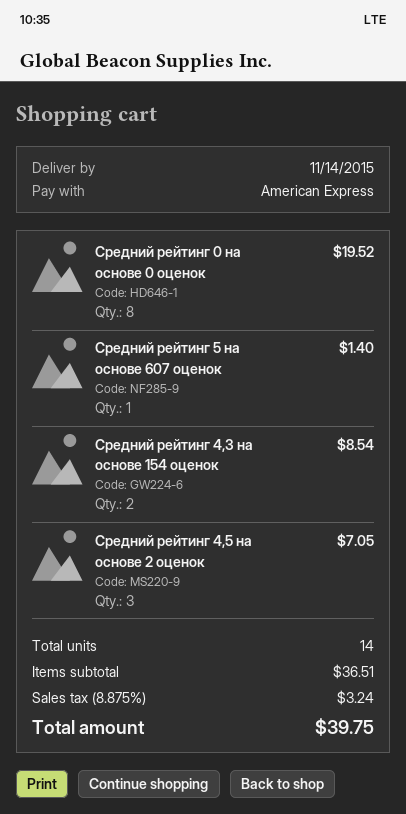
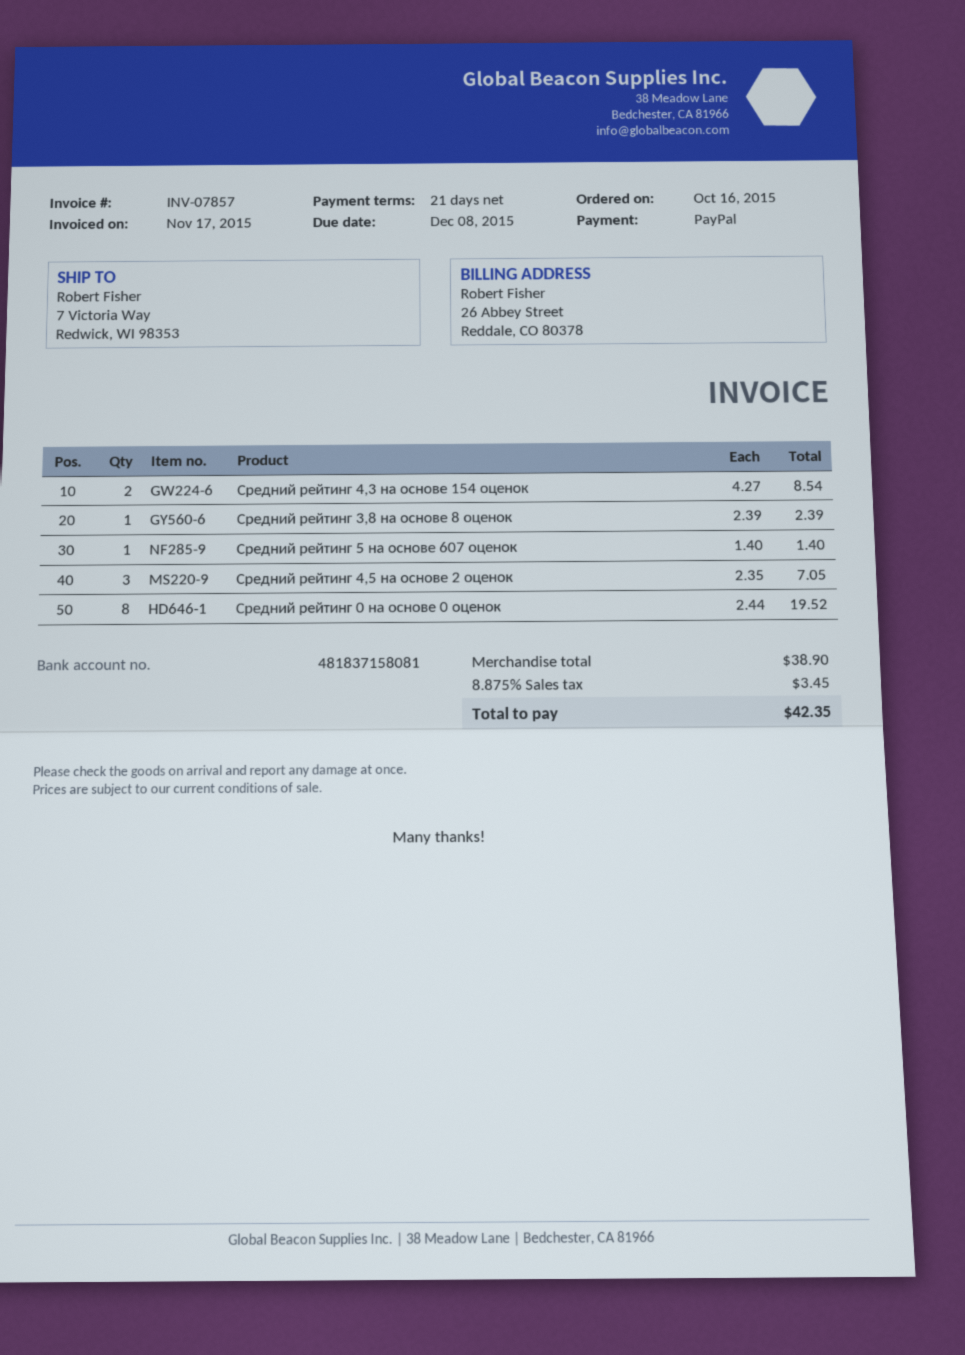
payment method: American Express -> PayPal
Средний рейтинг 3,8 на основе 8 оценок: none -> 1 for 2.39
subtotal: 36.51 -> 38.90
tax: 8.875% = 3.24 -> 8.875% = 3.45
total: 39.75 -> 42.35

